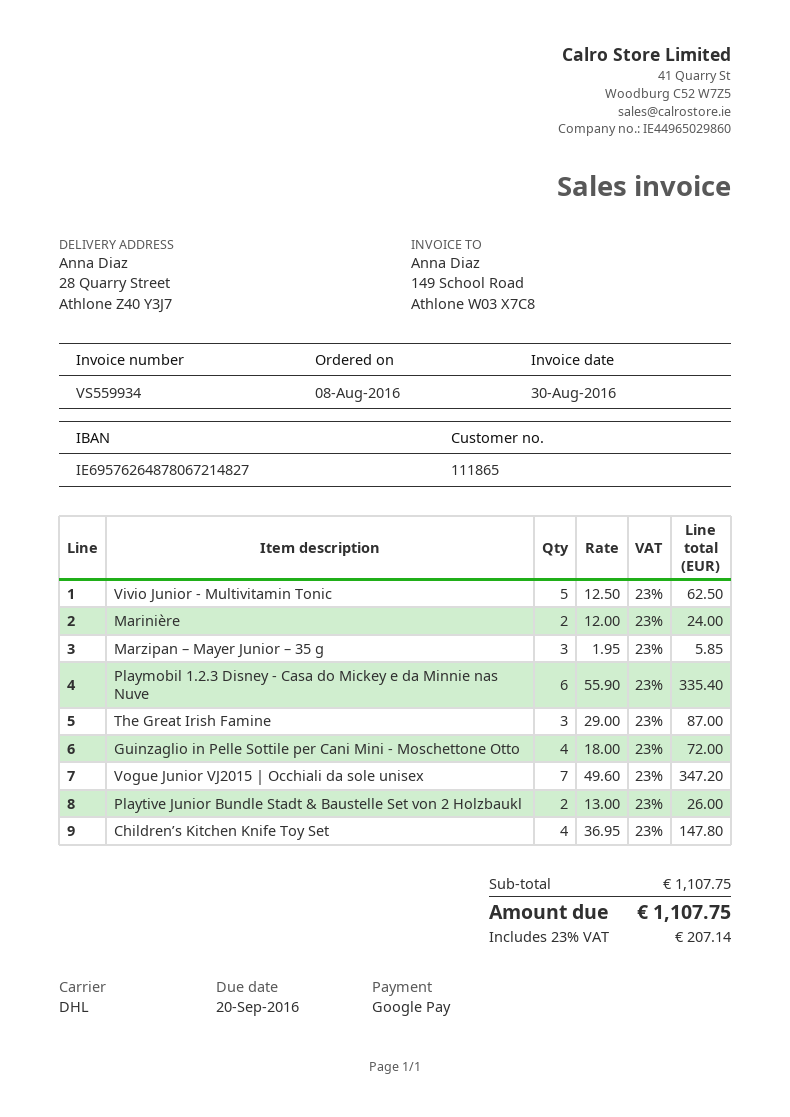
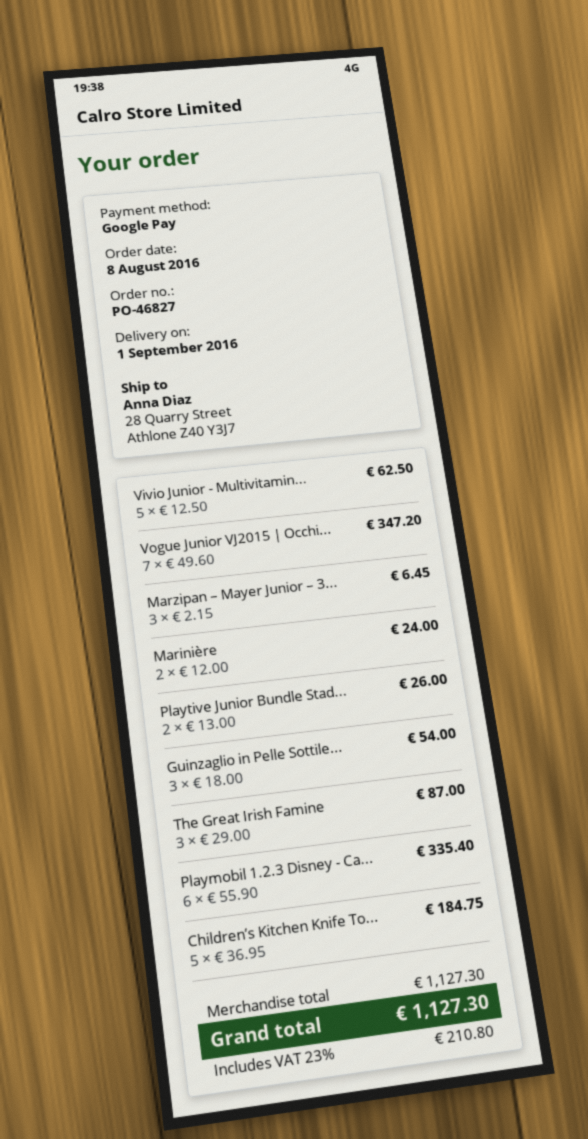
Marzipan – Mayer Junior – 35 g: 3 x 1.95 = 5.85 -> 3 x 2.15 = 6.45
Guinzaglio in Pelle Sottile per Cani Mini - Moschettone Otto: 4 x 18.00 = 72.00 -> 3 x 18.00 = 54.00
Children’s Kitchen Knife Toy Set: 4 x 36.95 = 147.80 -> 5 x 36.95 = 184.75
subtotal: 1107.75 -> 1127.30
tax: 23% = 207.14 -> 23% = 210.80
total: 1107.75 -> 1127.30

